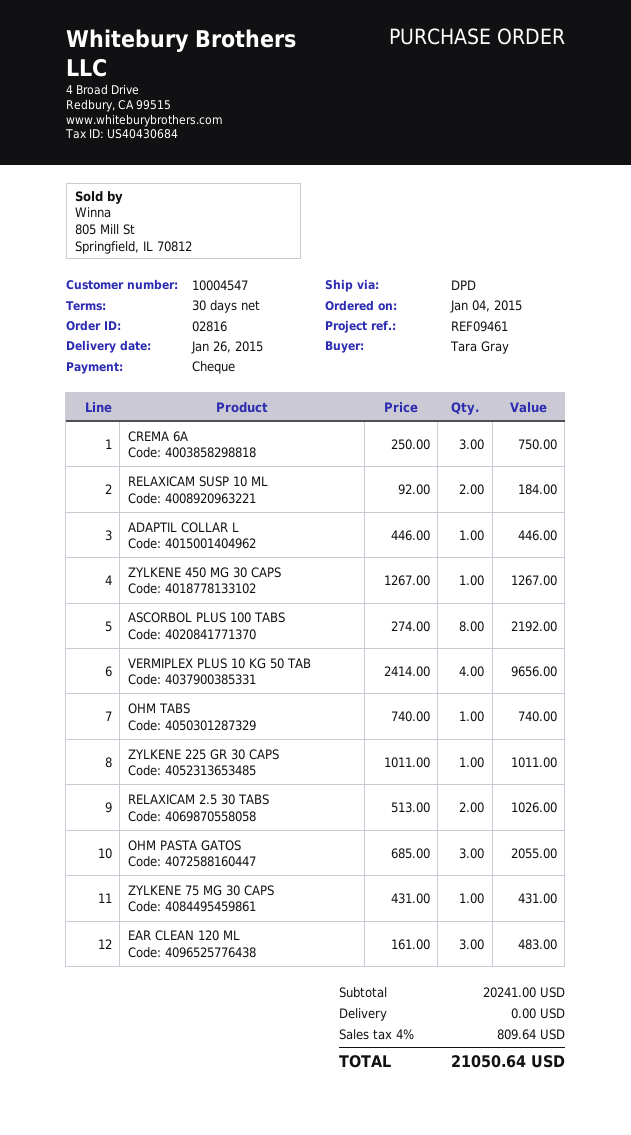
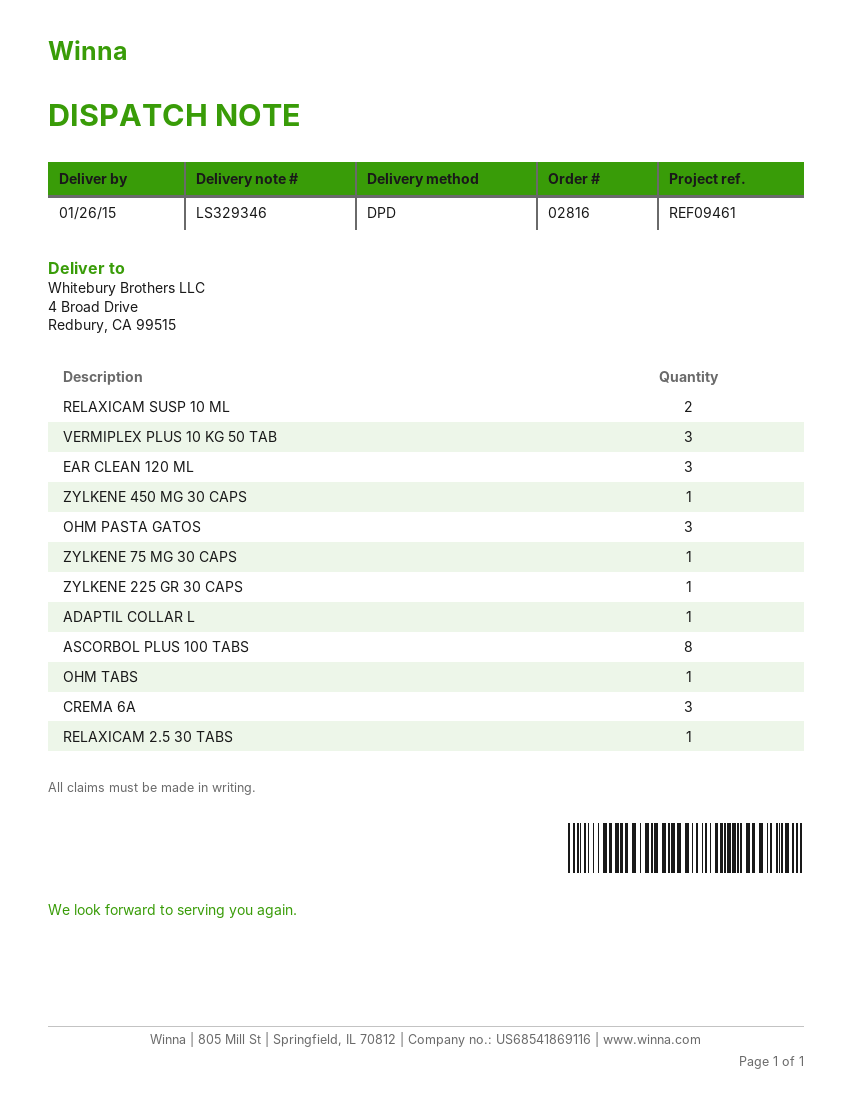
VERMIPLEX PLUS 10 KG 50 TAB: 4 -> 3
RELAXICAM 2.5 30 TABS: 2 -> 1

